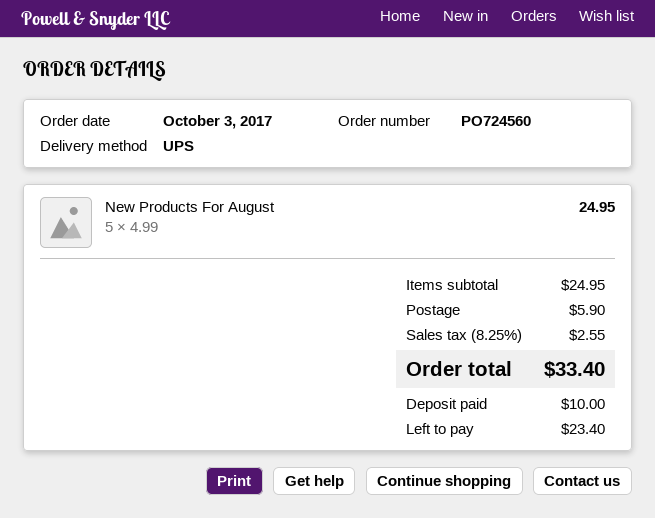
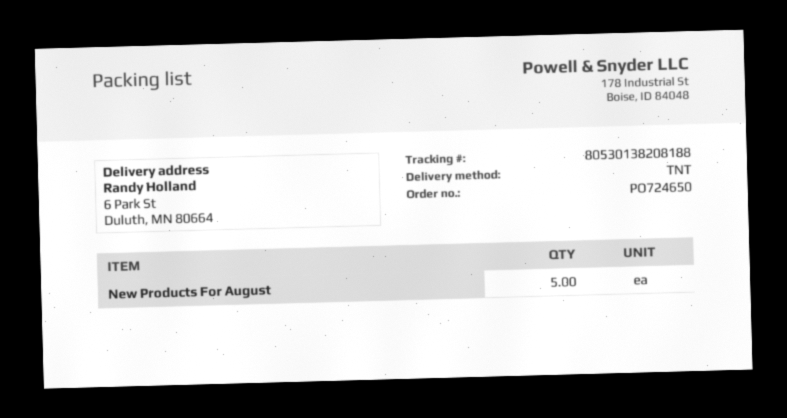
order number: PO724560 -> PO724650
shipping method: UPS -> TNT

